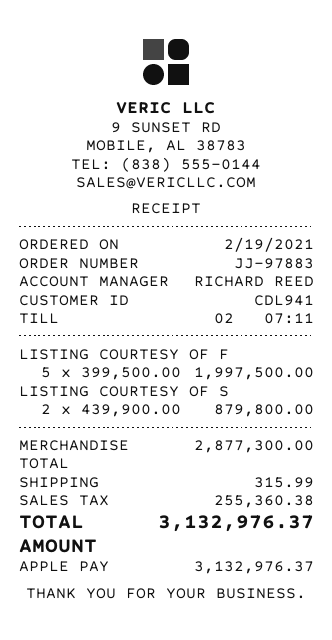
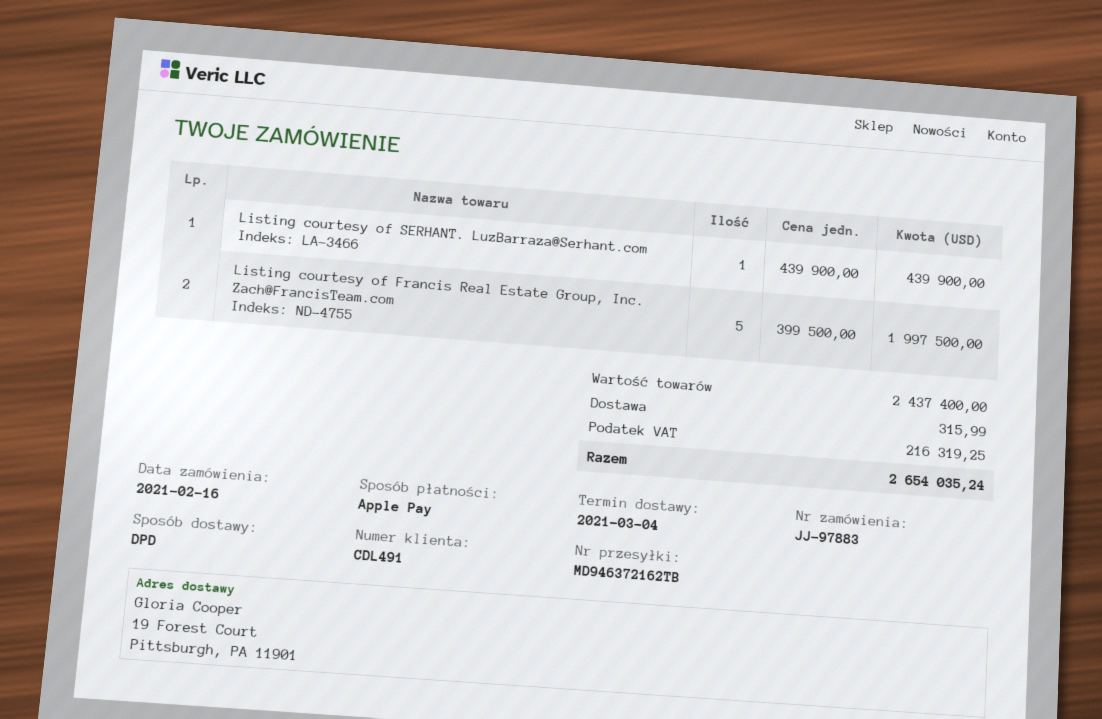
order date: 2021-02-19 -> 2021-02-16
customer number: CDL941 -> CDL491
LISTING COURTESY OF S: 2 x 439900.00 = 879800.00 -> 1 x 439900.00 = 439900.00
subtotal: 2877300.00 -> 2437400.00
tax: 255360.38 -> 216319.25
total: 3132976.37 -> 2654035.24

